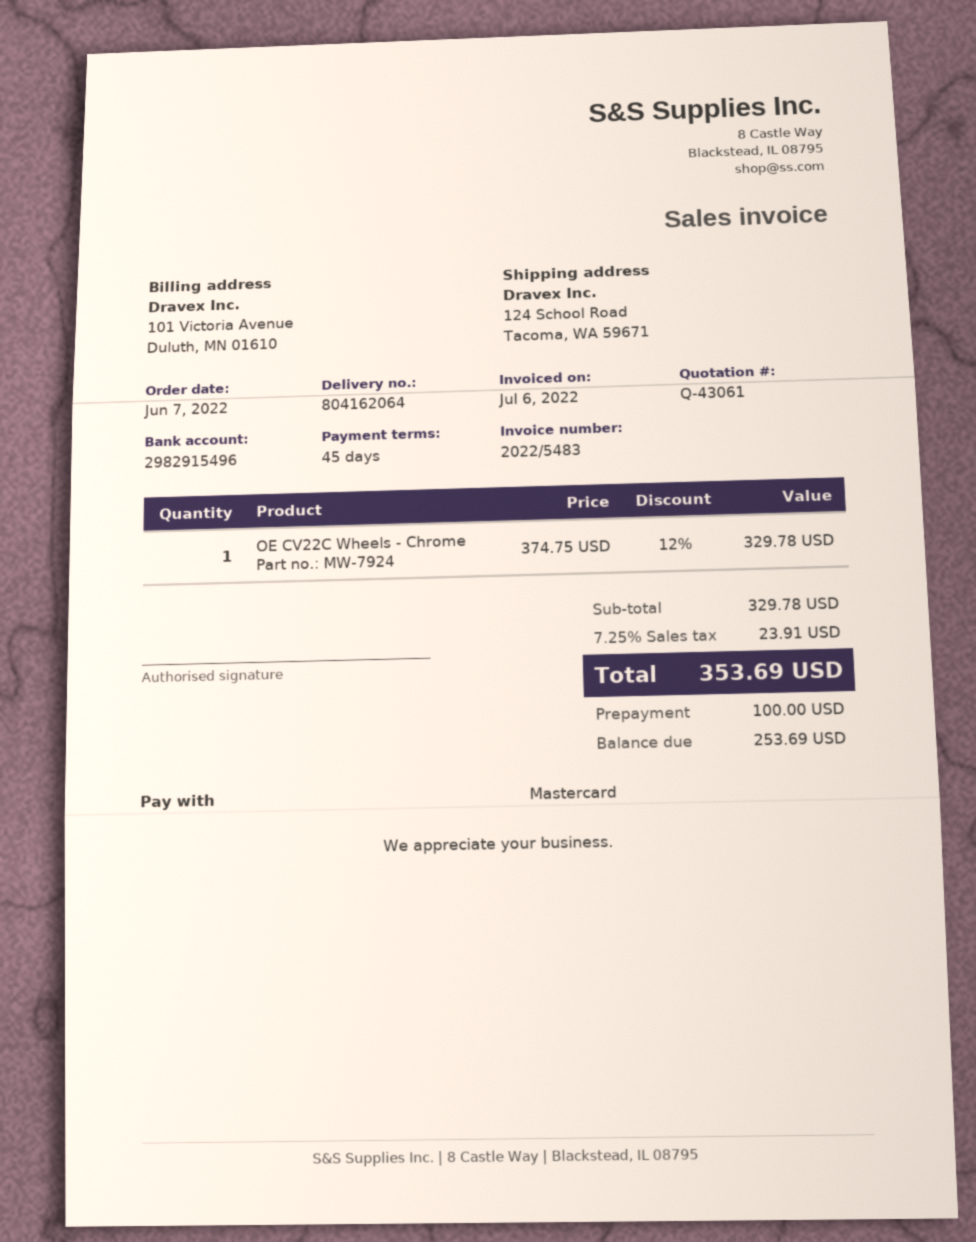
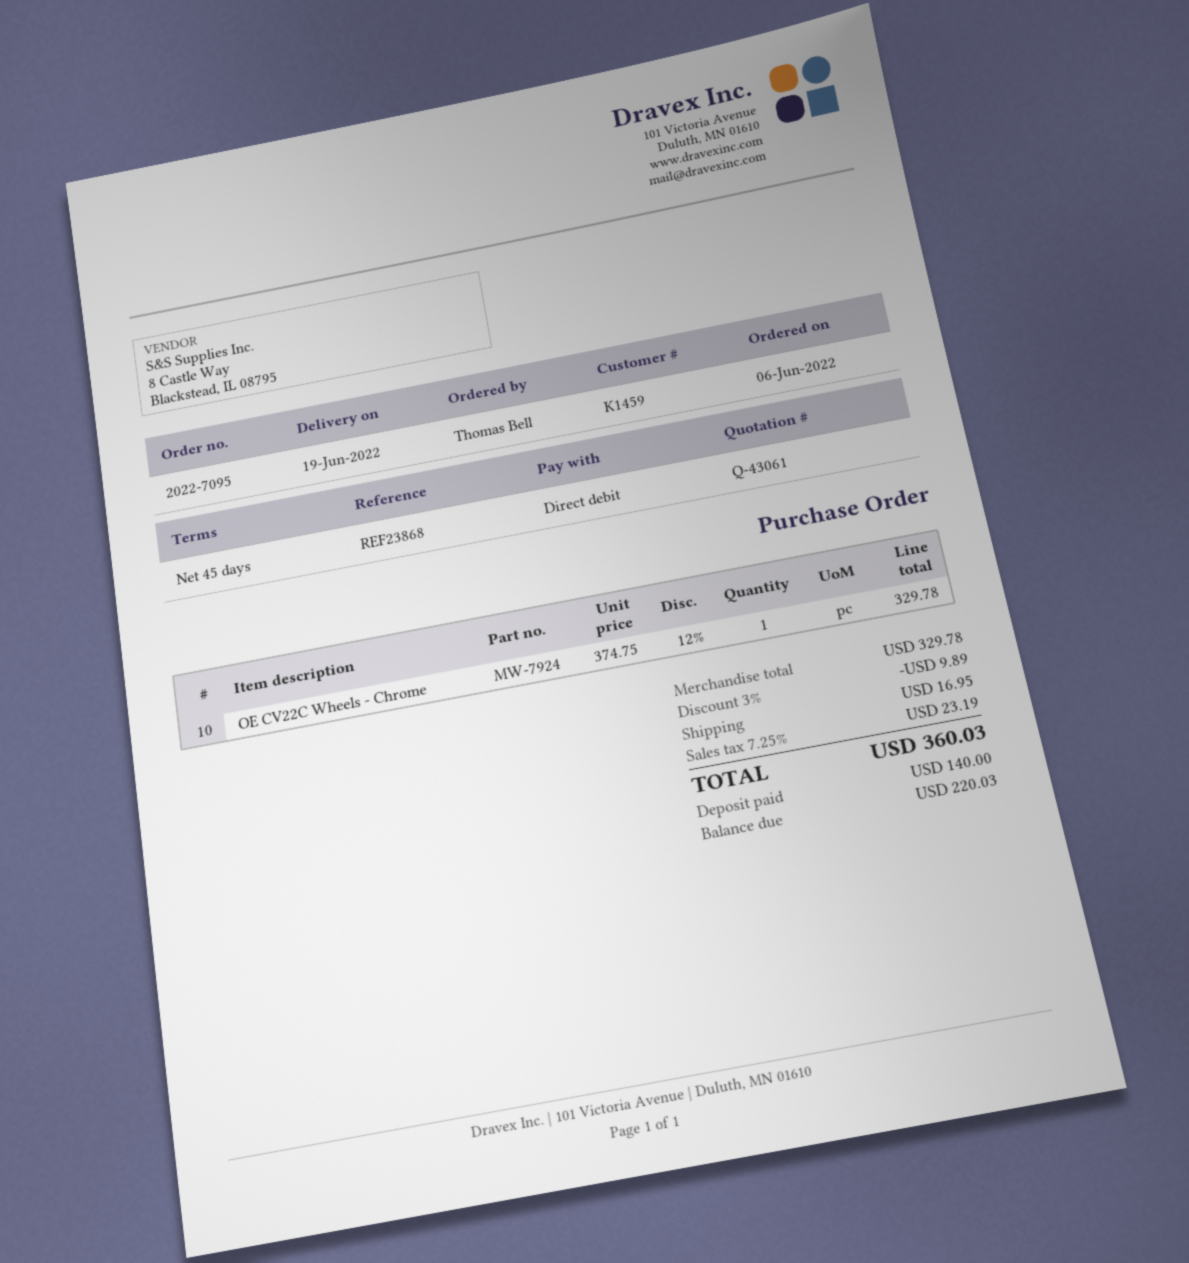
order date: 2022-06-07 -> 2022-06-06
payment method: Mastercard -> direct debit
discount: none -> 3% = 9.89
shipping: none -> 16.95
tax: 7.25% = 23.91 -> 7.25% = 23.19
total: 353.69 -> 360.03
deposit: 100.00 -> 140.00
balance: 253.69 -> 220.03

